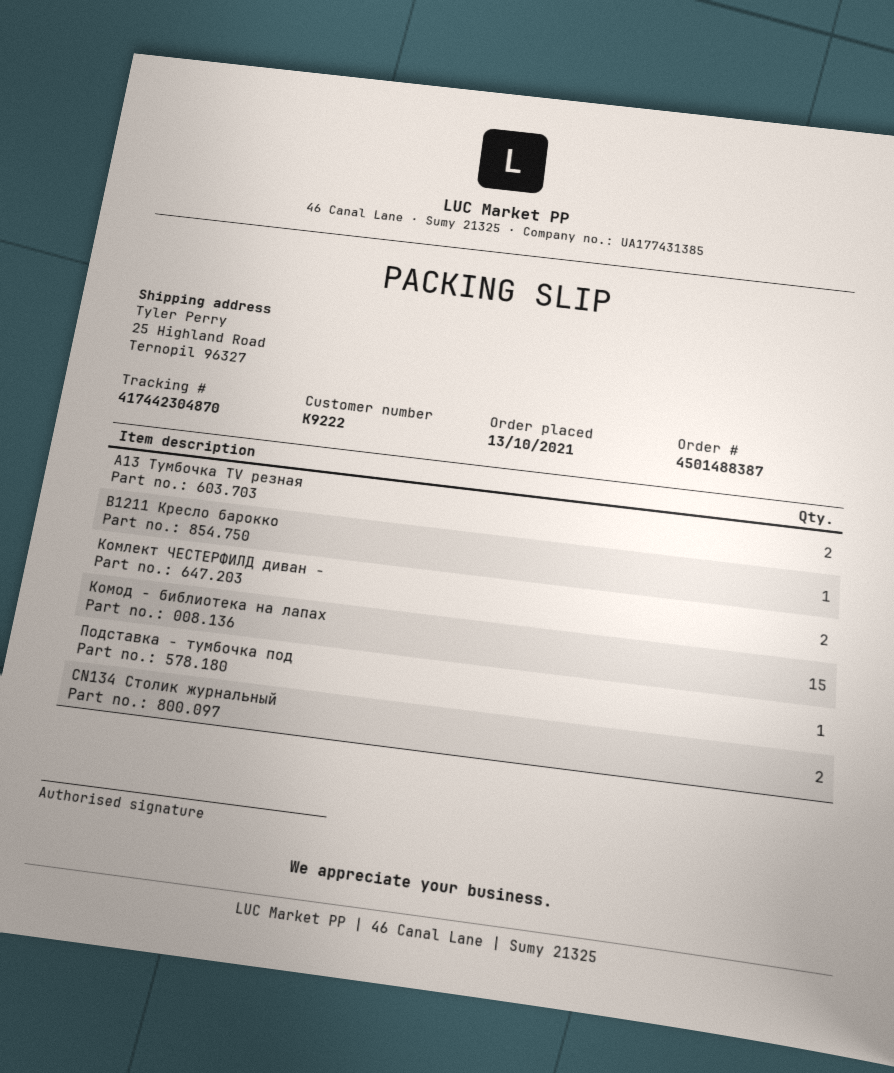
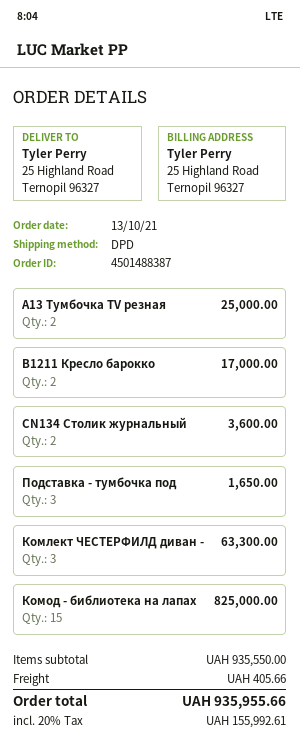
В1211 Кресло барокко: 1 -> 2
Комлект ЧЕСТЕРФИЛД диван -: 2 -> 3
Подставка - тумбочка под: 1 -> 3

